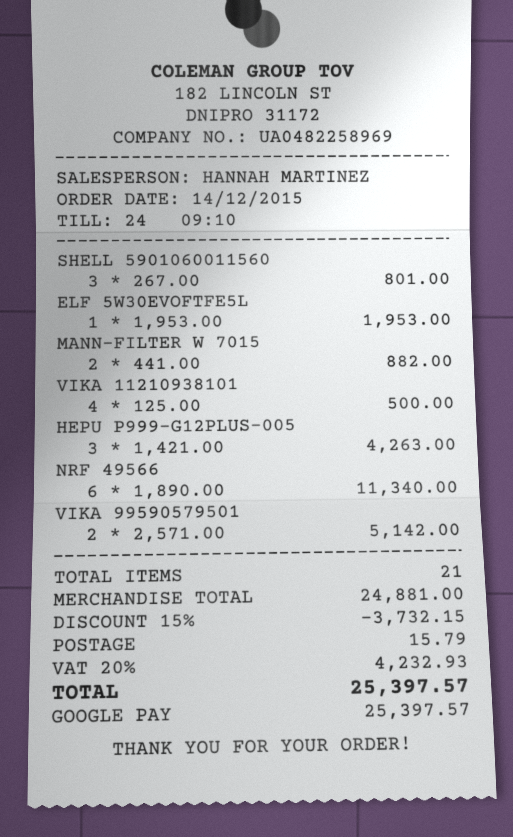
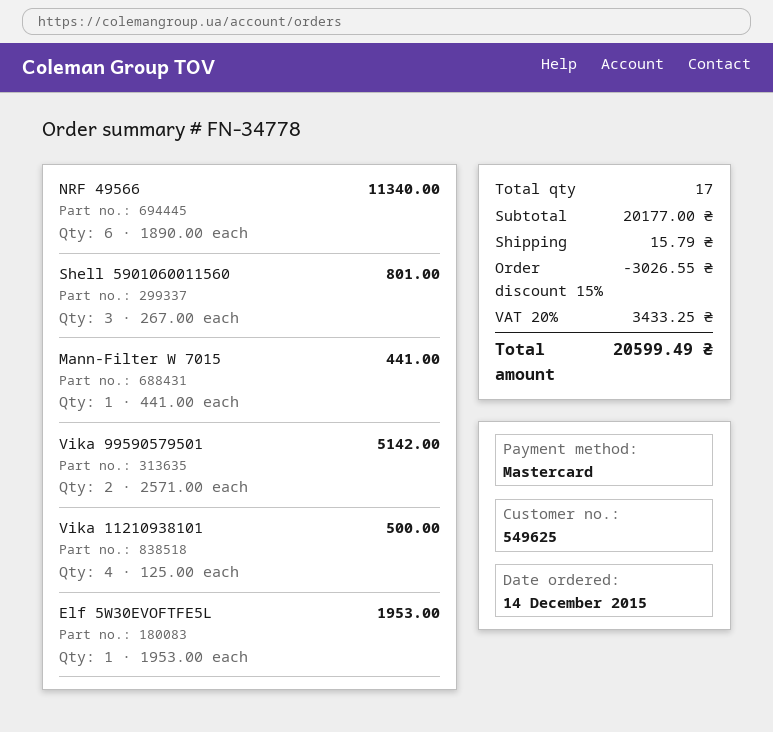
payment method: Google Pay -> Mastercard
MANN-FILTER W 7015: 2 x 441.00 = 882.00 -> 1 x 441.00 = 441.00
HEPU P999-G12PLUS-005: 3 x 1421.00 = 4263.00 -> none
total quantity: 21 -> 17
subtotal: 24881.00 -> 20177.00
discount: 15% = 3732.15 -> 15% = 3026.55
tax: 20% = 4232.93 -> 20% = 3433.25
total: 25397.57 -> 20599.49

